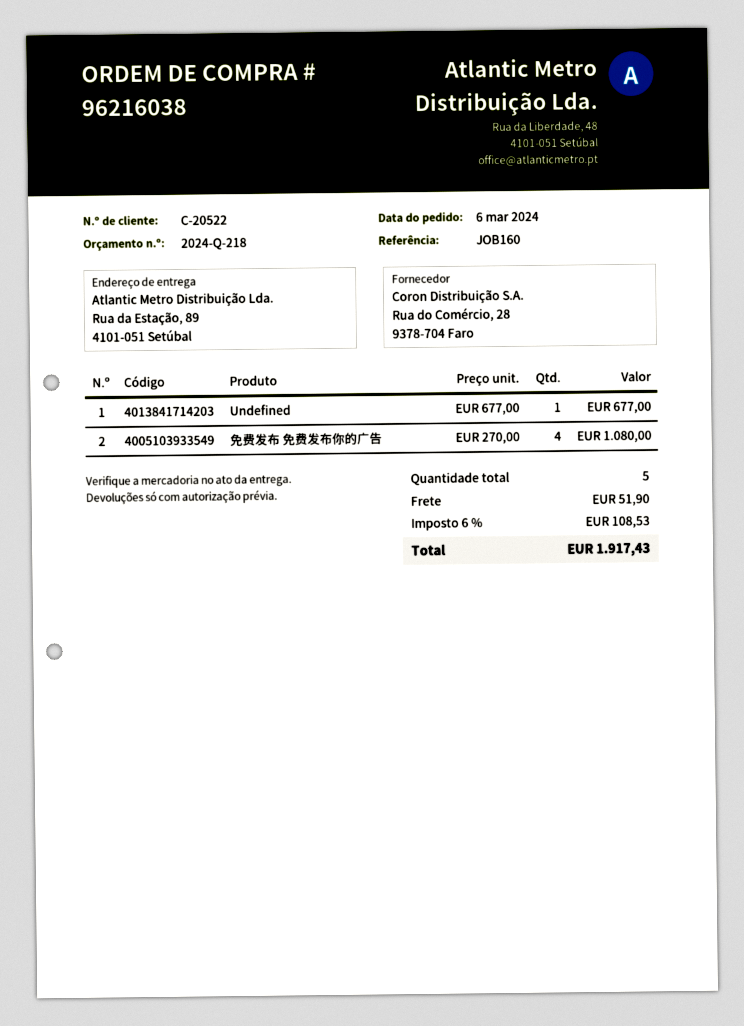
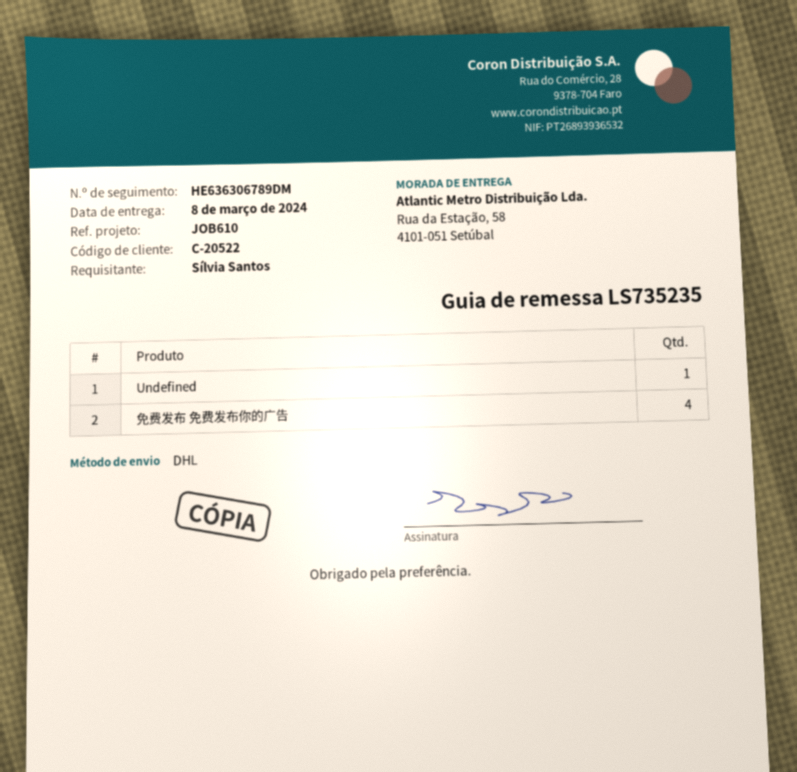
reference: JOB160 -> JOB610
ship to: Rua da Estação, 89, 4101-051 Setúbal -> Rua da Estação, 58, 4101-051 Setúbal

